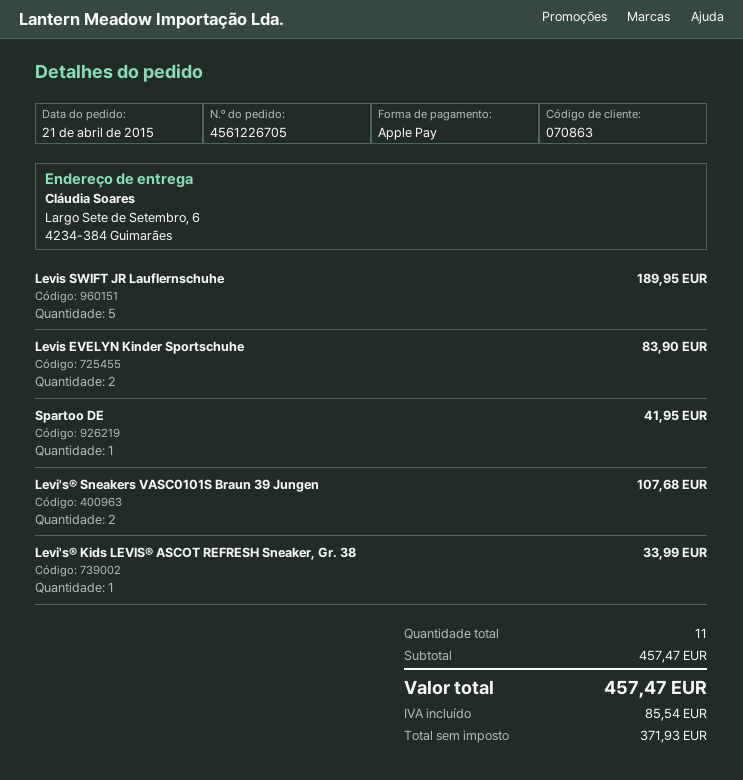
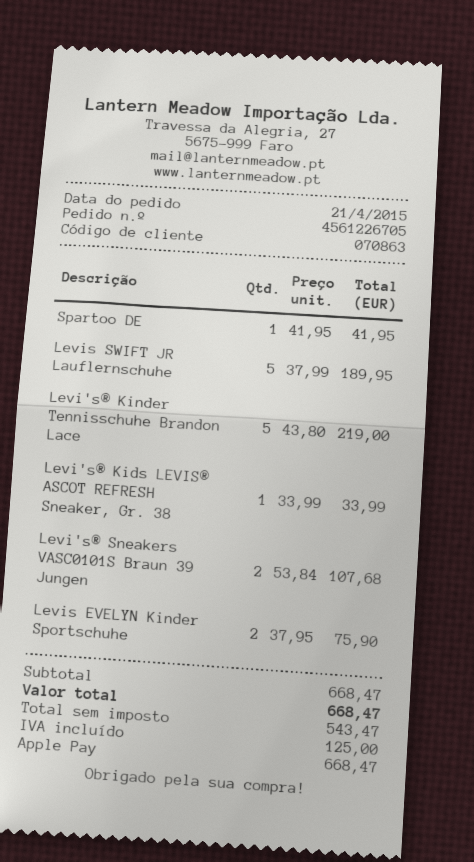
Levis EVELYN Kinder Sportschuhe: 2 for 83.90 -> 2 for 75.90
Levi's® Kinder Tennisschuhe Brandon Lace: none -> 5 for 219.00
subtotal: 457.47 -> 668.47
net: 371.93 -> 543.47
tax: 85.54 -> 125.00
total: 457.47 -> 668.47

